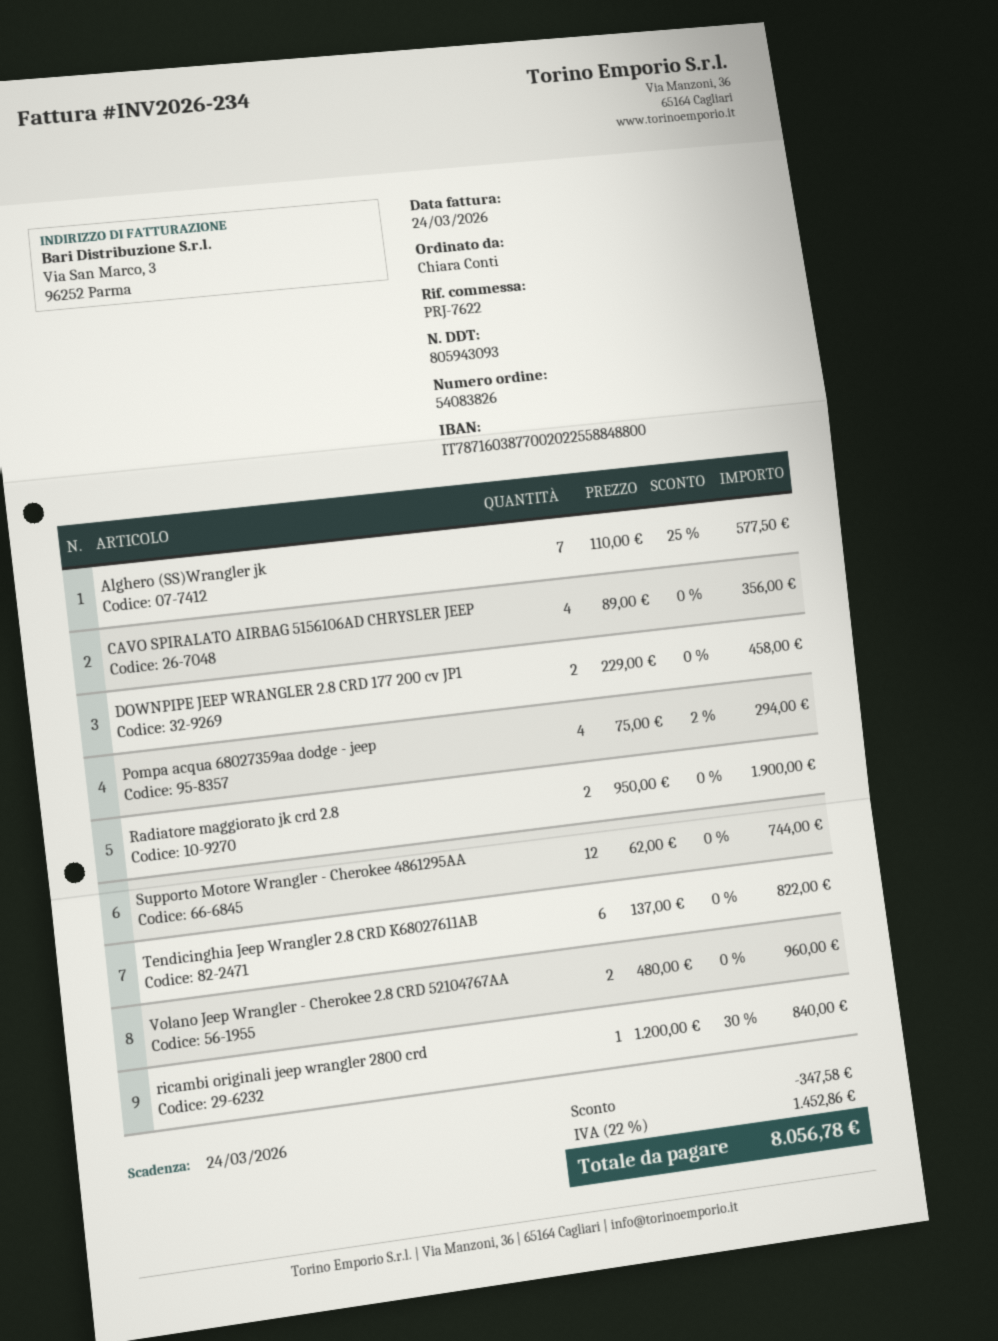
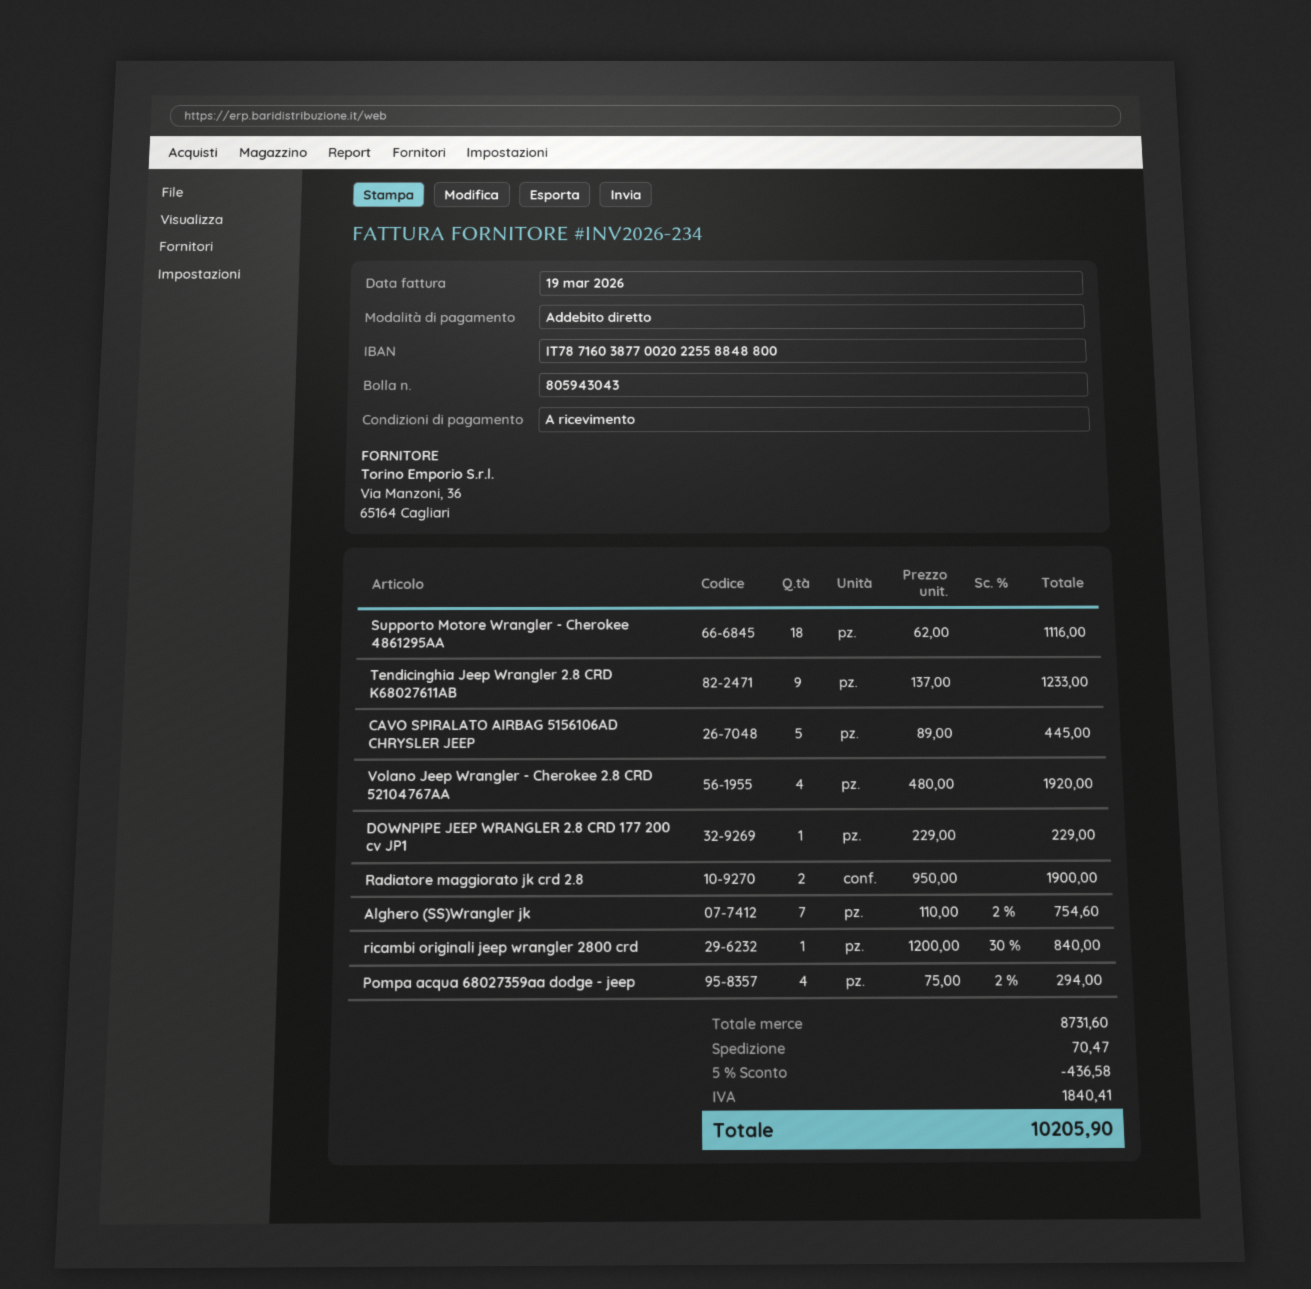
delivery note number: 805943093 -> 805943043
invoice date: 2026-03-24 -> 2026-03-19
Alghero (SS)Wrangler jk: 7 x 110.00 - 25% = 577.50 -> 7 x 110.00 - 2% = 754.60
CAVO SPIRALATO AIRBAG 5156106AD CHRYSLER JEEP: 4 x 89.00 = 356.00 -> 5 x 89.00 = 445.00
DOWNPIPE JEEP WRANGLER 2.8 CRD 177 200 cv JP1: 2 x 229.00 = 458.00 -> 1 x 229.00 = 229.00
Supporto Motore Wrangler - Cherokee 4861295AA: 12 x 62.00 = 744.00 -> 18 x 62.00 = 1116.00
Tendicinghia Jeep Wrangler 2.8 CRD K68027611AB: 6 x 137.00 = 822.00 -> 9 x 137.00 = 1233.00
Volano Jeep Wrangler - Cherokee 2.8 CRD 52104767AA: 2 x 480.00 = 960.00 -> 4 x 480.00 = 1920.00
discount: 347.58 -> 436.58
shipping: none -> 70.47
tax: 1452.86 -> 1840.41
total: 8056.78 -> 10205.90

